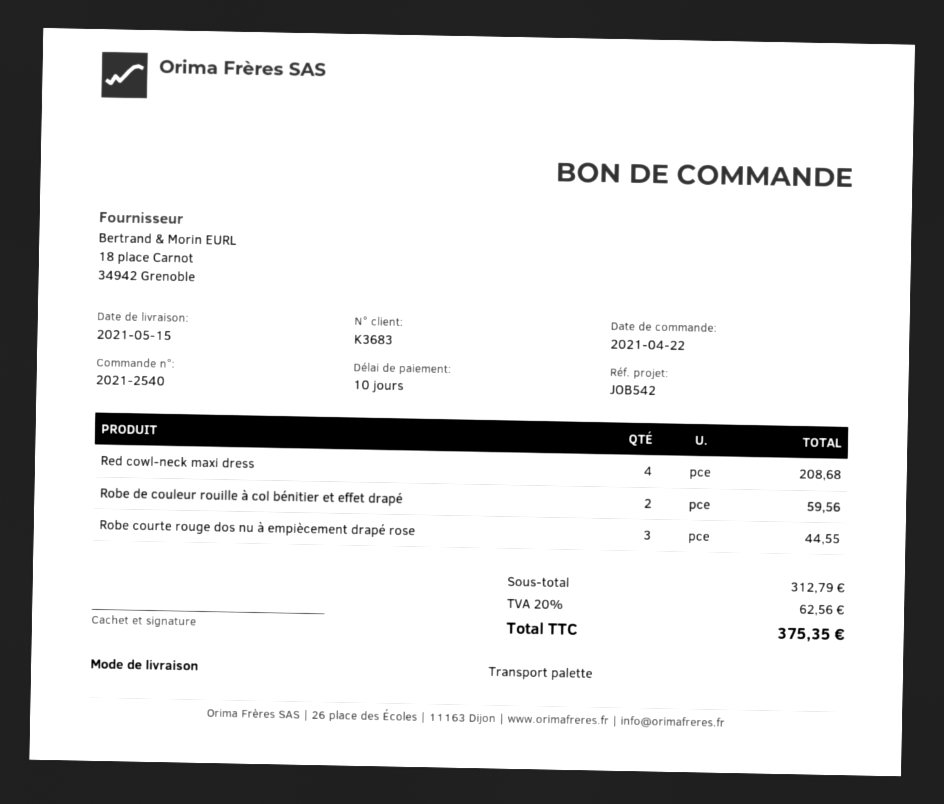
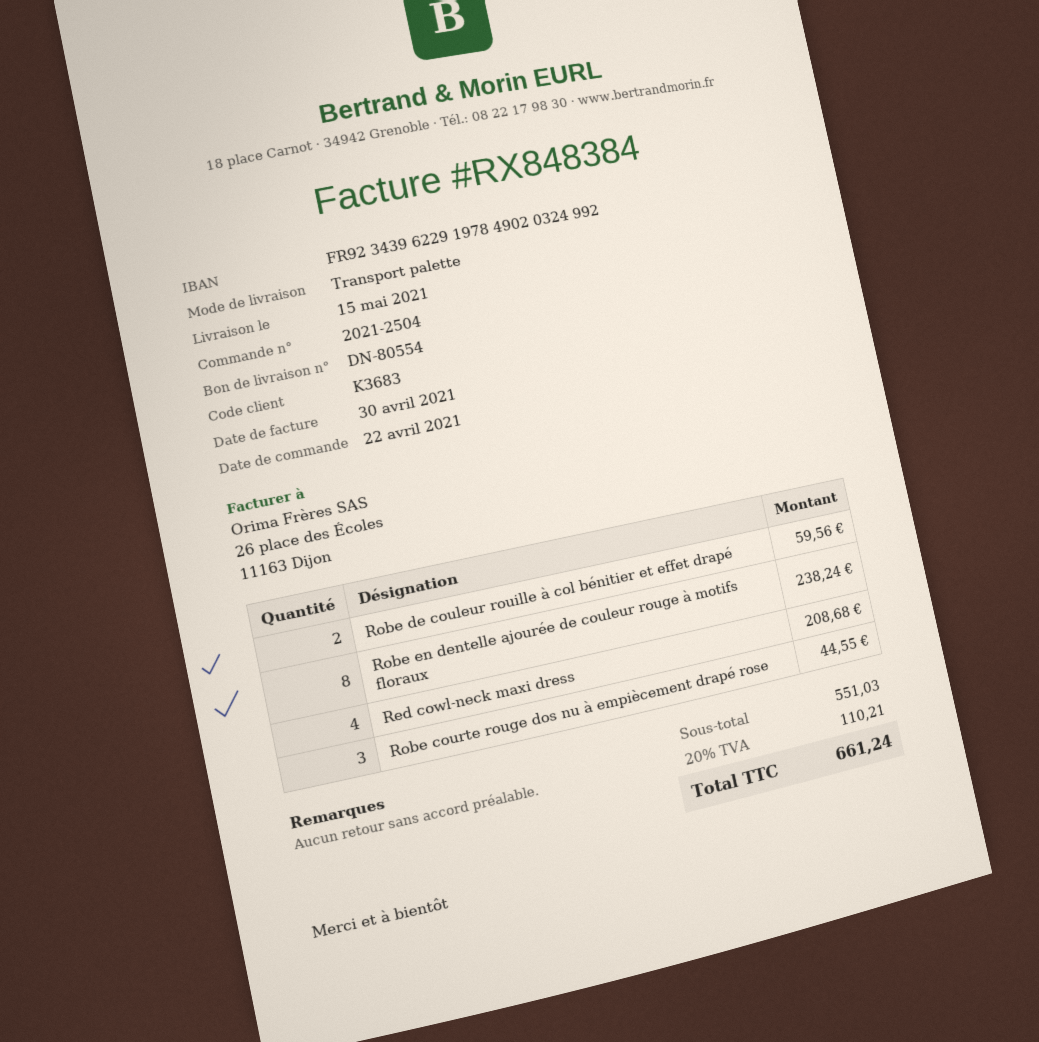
order number: 2021-2540 -> 2021-2504
Robe en dentelle ajourée de couleur rouge à motifs floraux: none -> 8 for 238.24
subtotal: 312.79 -> 551.03
tax: 20% = 62.56 -> 20% = 110.21
total: 375.35 -> 661.24

